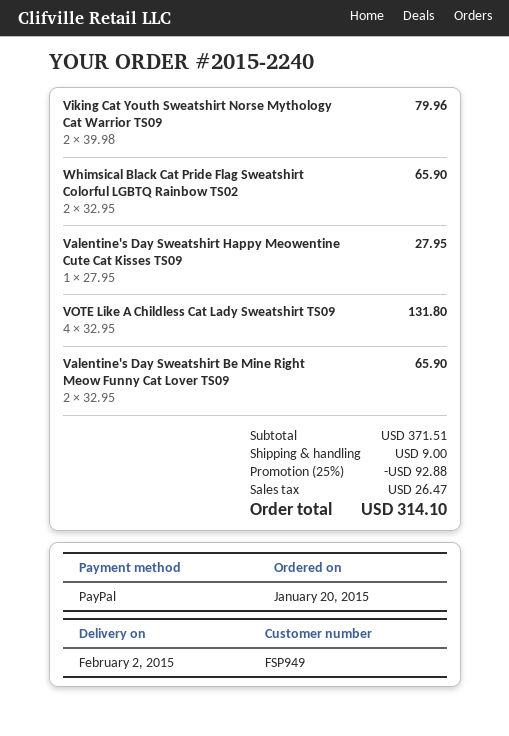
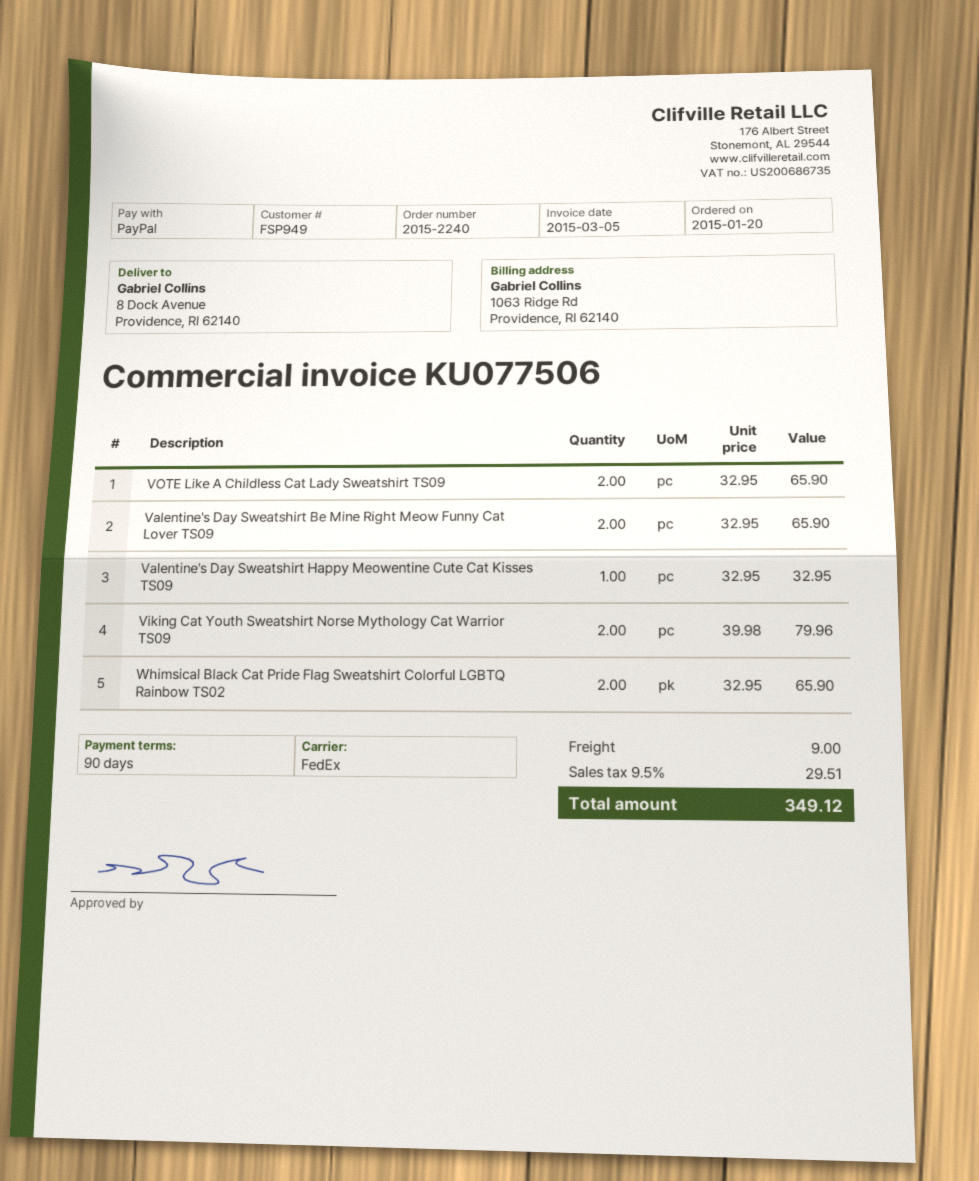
Valentine's Day Sweatshirt Happy Meowentine Cute Cat Kisses TS09: 1 x 27.95 = 27.95 -> 1 x 32.95 = 32.95
VOTE Like A Childless Cat Lady Sweatshirt TS09: 4 x 32.95 = 131.80 -> 2 x 32.95 = 65.90
discount: 25% = 92.88 -> none
tax: 26.47 -> 29.51
total: 314.10 -> 349.12

